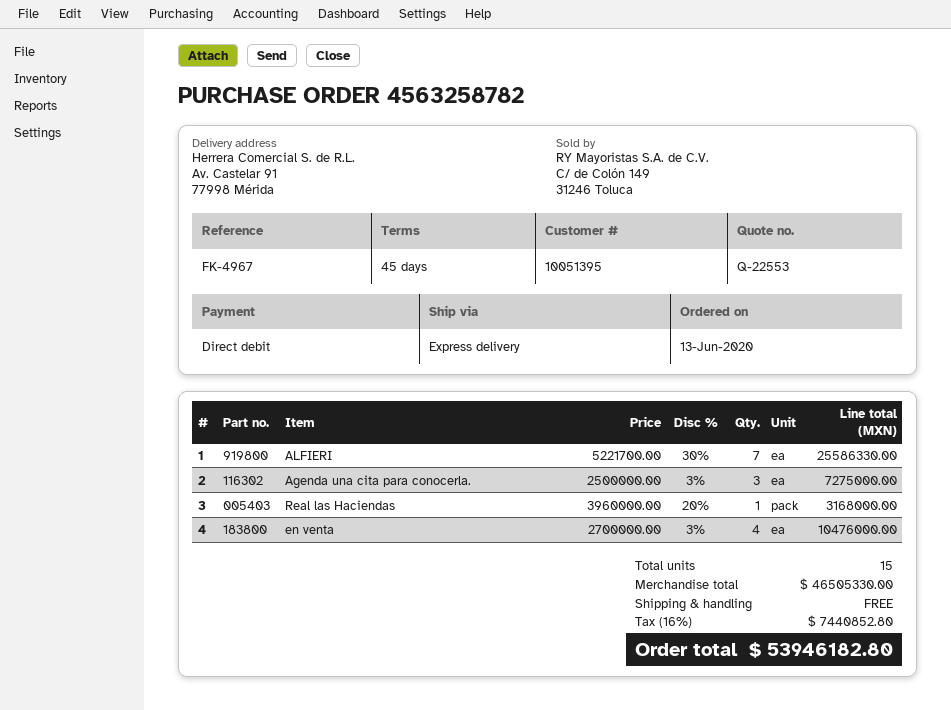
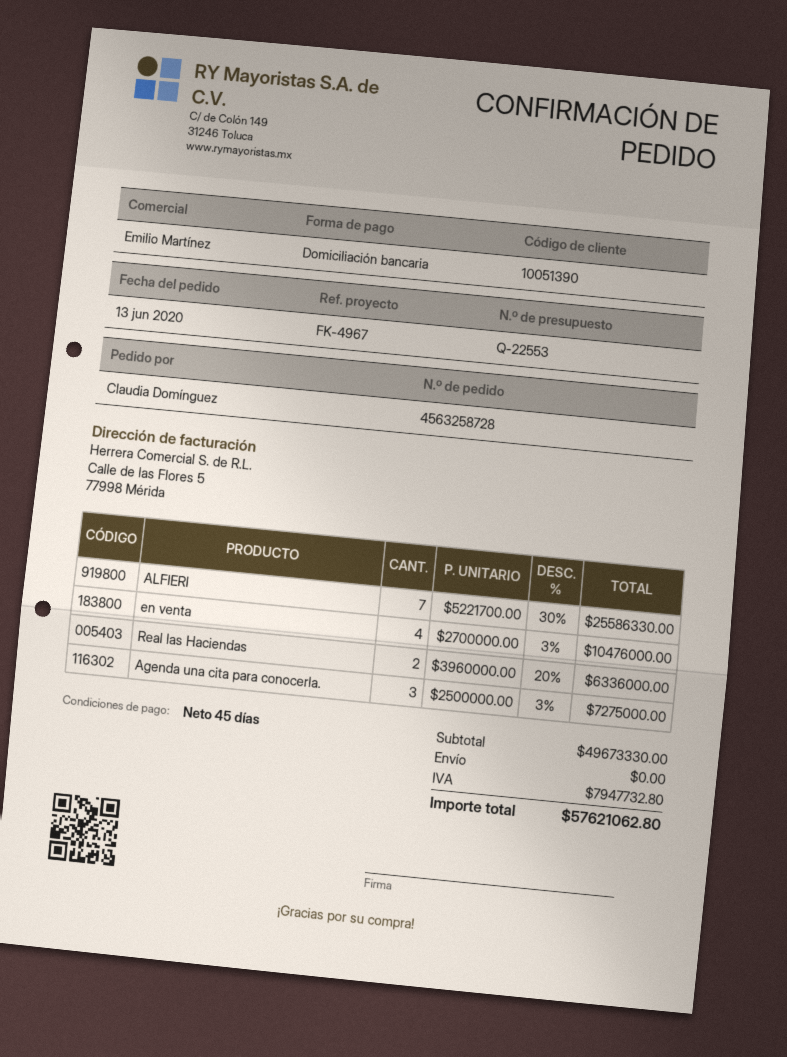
order number: 4563258782 -> 4563258728
customer number: 10051395 -> 10051390
Real las Haciendas: 1 x 3960000.00 - 20% = 3168000.00 -> 2 x 3960000.00 - 20% = 6336000.00
subtotal: 46505330.00 -> 49673330.00
tax: 7440852.80 -> 7947732.80
total: 53946182.80 -> 57621062.80

